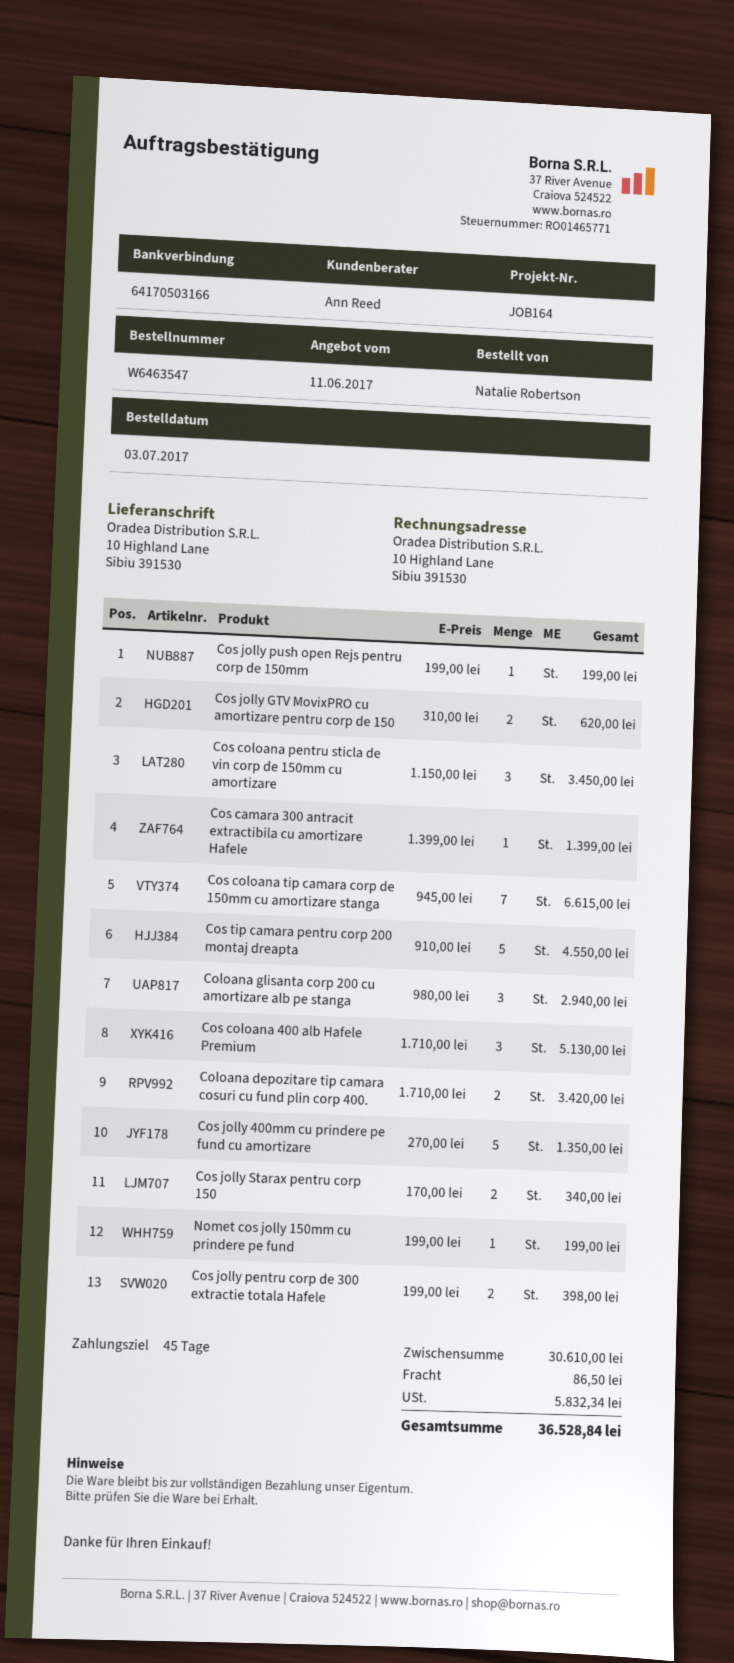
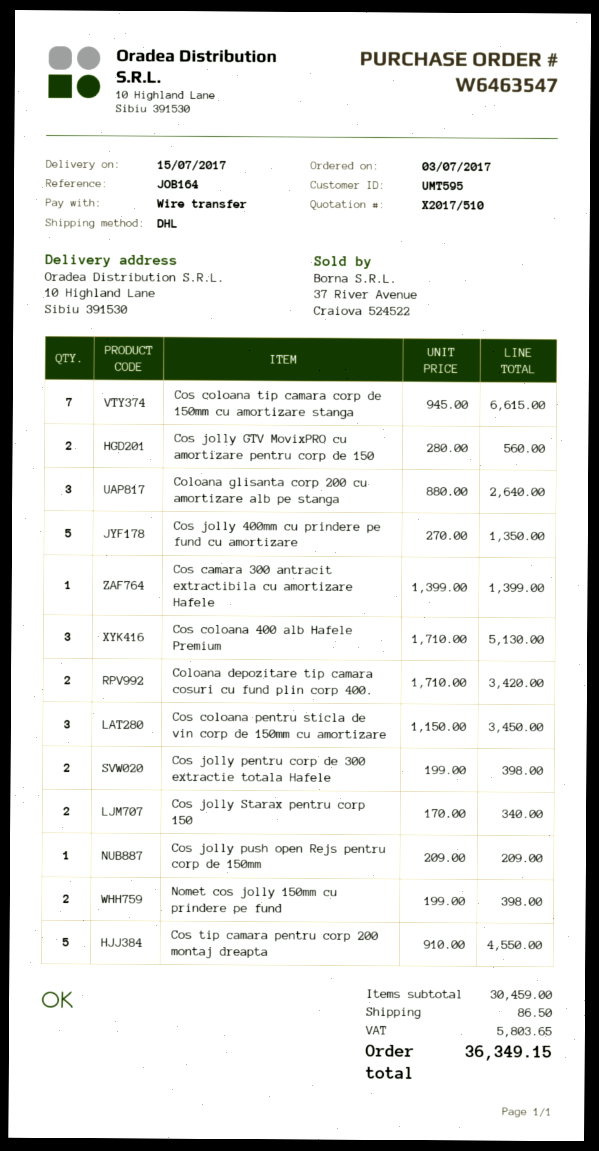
Cos jolly push open Rejs pentru corp de 150mm: 1 x 199.00 = 199.00 -> 1 x 209.00 = 209.00
Cos jolly GTV MovixPRO cu amortizare pentru corp de 150: 2 x 310.00 = 620.00 -> 2 x 280.00 = 560.00
Coloana glisanta corp 200 cu amortizare alb pe stanga: 3 x 980.00 = 2940.00 -> 3 x 880.00 = 2640.00
Nomet cos jolly 150mm cu prindere pe fund: 1 x 199.00 = 199.00 -> 2 x 199.00 = 398.00
subtotal: 30610.00 -> 30459.00
tax: 5832.34 -> 5803.65
total: 36528.84 -> 36349.15

